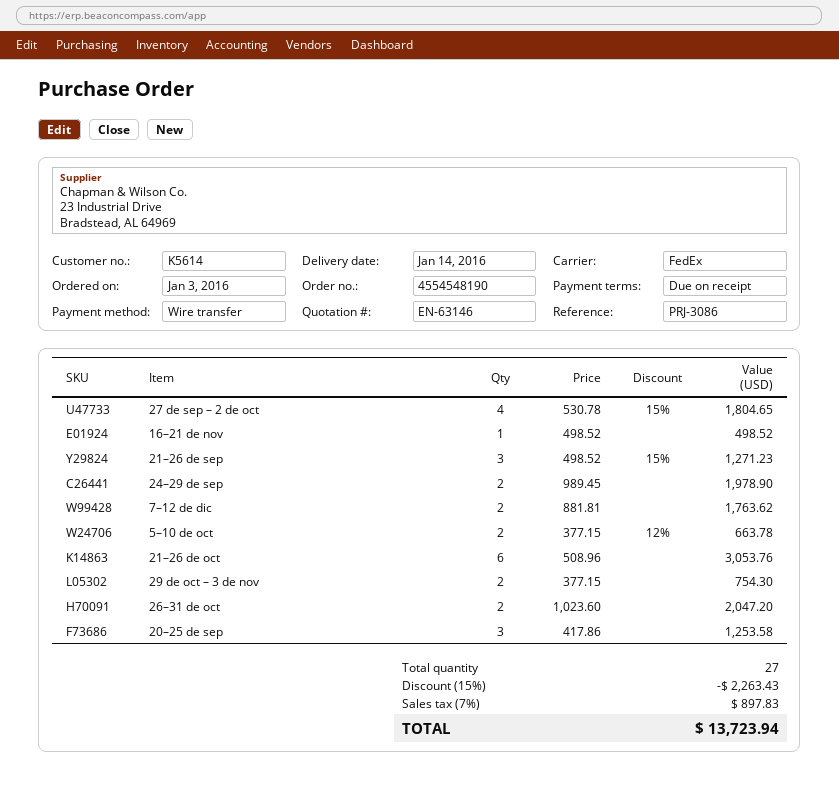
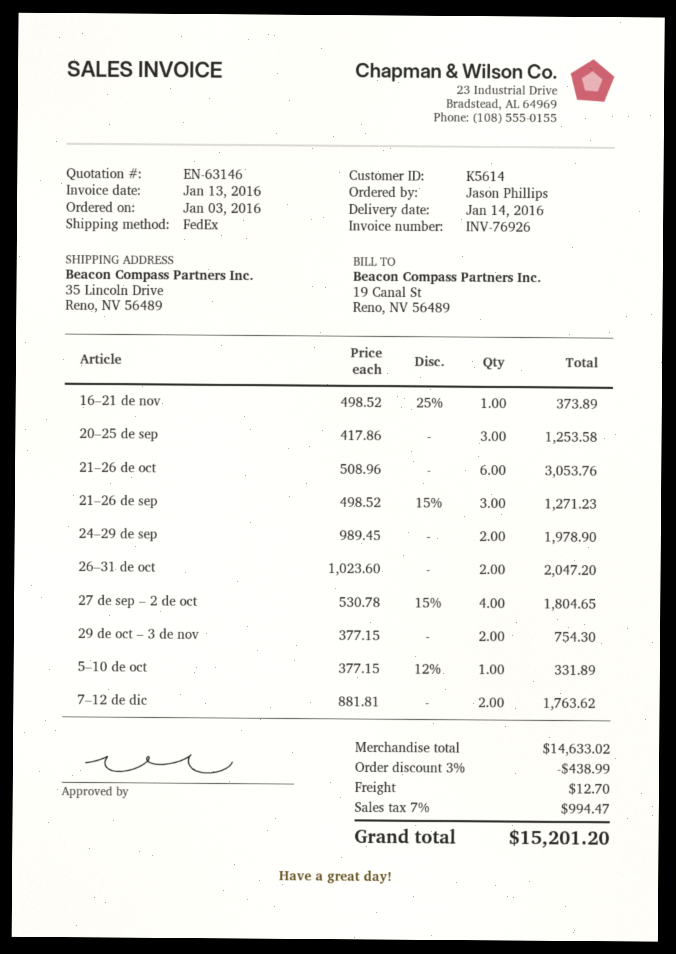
16–21 de nov: 1 x 498.52 = 498.52 -> 1 x 498.52 - 25% = 373.89
5–10 de oct: 2 x 377.15 - 12% = 663.78 -> 1 x 377.15 - 12% = 331.89
discount: 15% = 2263.43 -> 3% = 438.99
shipping: none -> 12.70
tax: 7% = 897.83 -> 7% = 994.47
total: 13723.94 -> 15201.20

